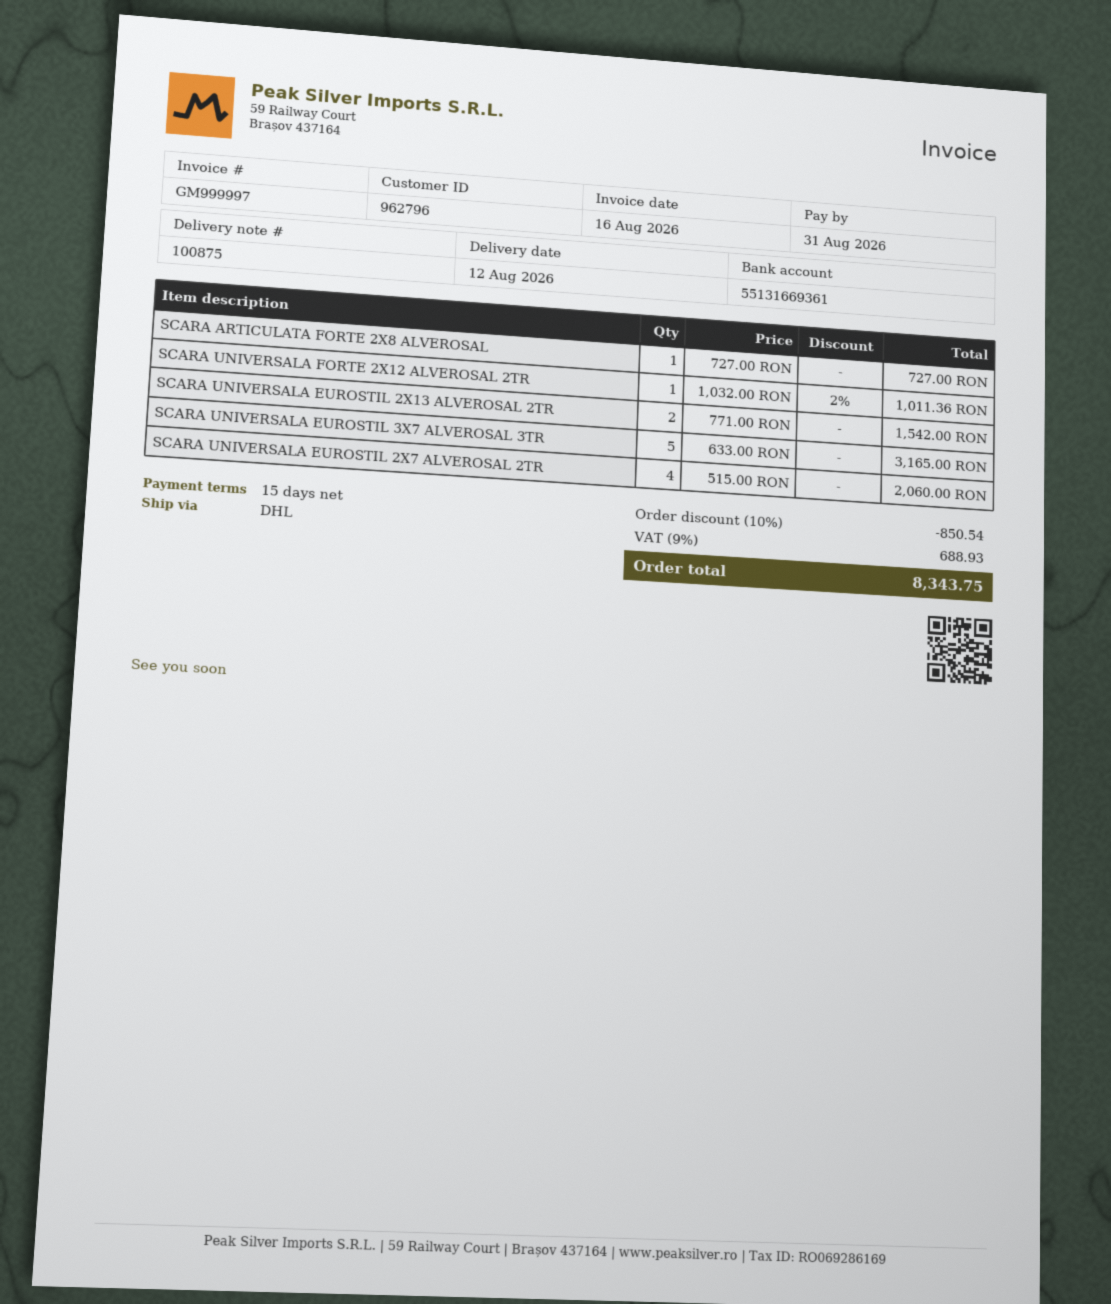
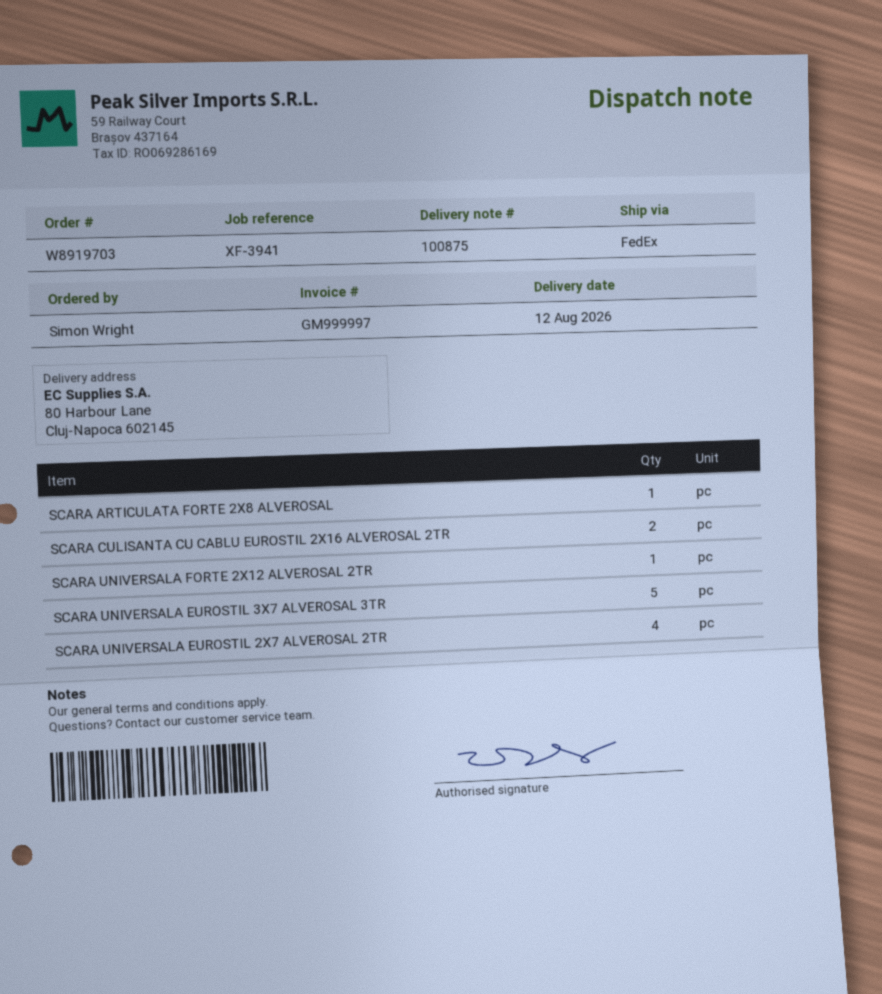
shipping method: DHL -> FedEx
SCARA UNIVERSALA EUROSTIL 2X13 ALVEROSAL 2TR: 2 -> none
SCARA CULISANTA CU CABLU EUROSTIL 2X16 ALVEROSAL 2TR: none -> 2

